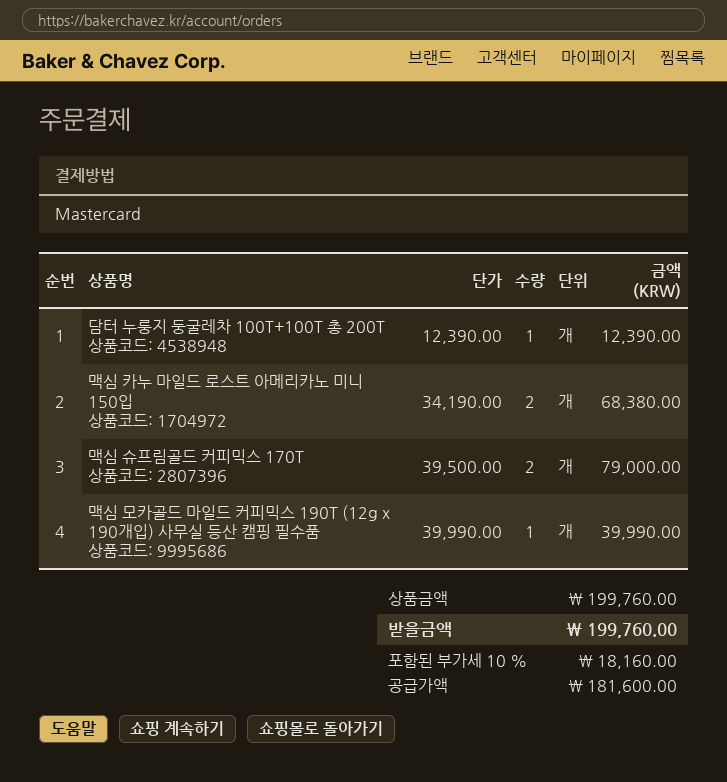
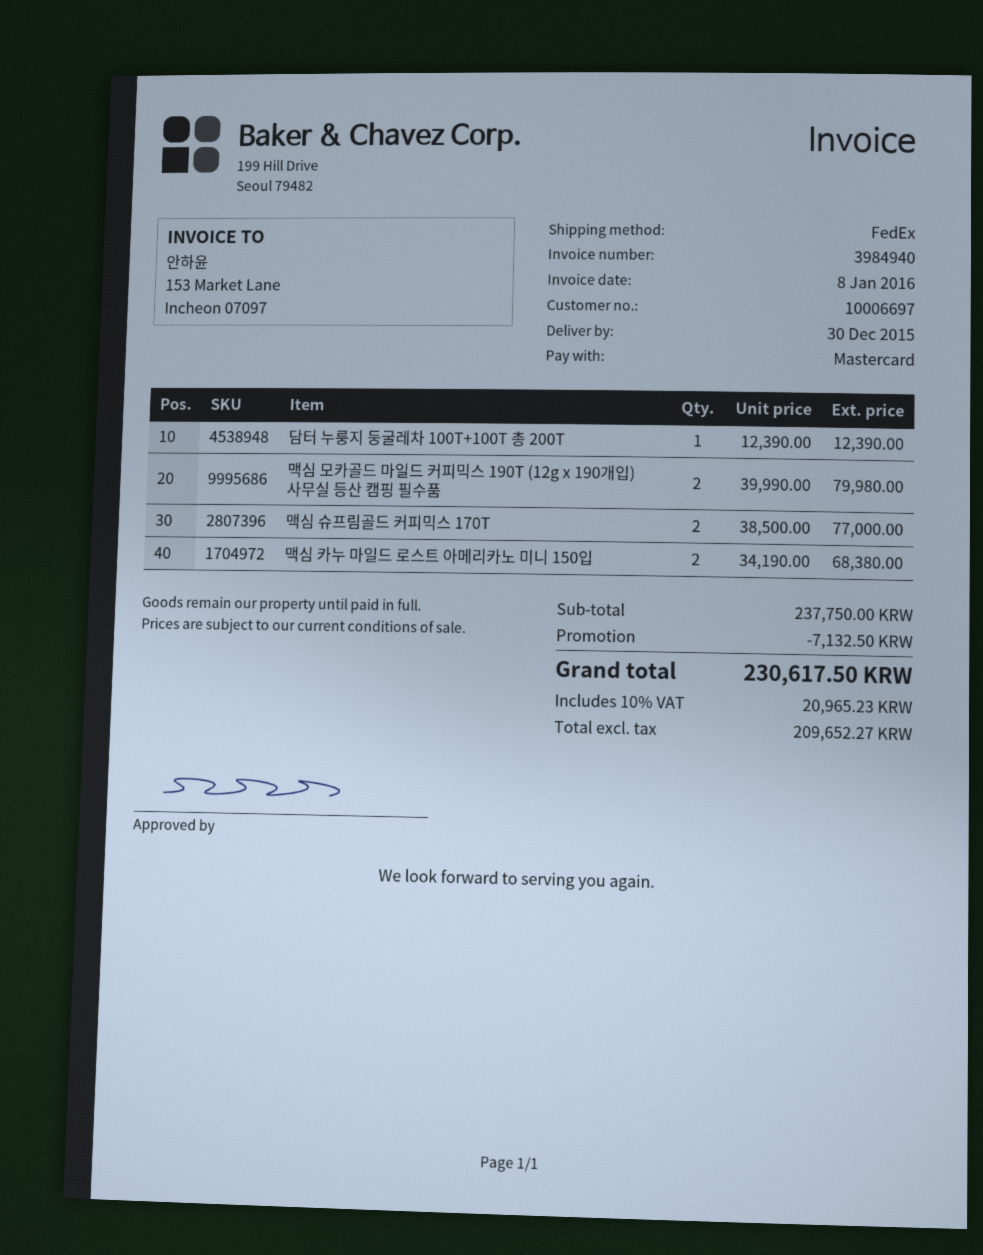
맥심 슈프림골드 커피믹스 170T: 2 x 39500.00 = 79000.00 -> 2 x 38500.00 = 77000.00
맥심 모카골드 마일드 커피믹스 190T (12g x 190개입) 사무실 등산 캠핑 필수품: 1 x 39990.00 = 39990.00 -> 2 x 39990.00 = 79980.00
subtotal: 199760.00 -> 237750.00
discount: none -> 7132.50
net: 181600.00 -> 209652.27
tax: 10% = 18160.00 -> 10% = 20965.23
total: 199760.00 -> 230617.50

